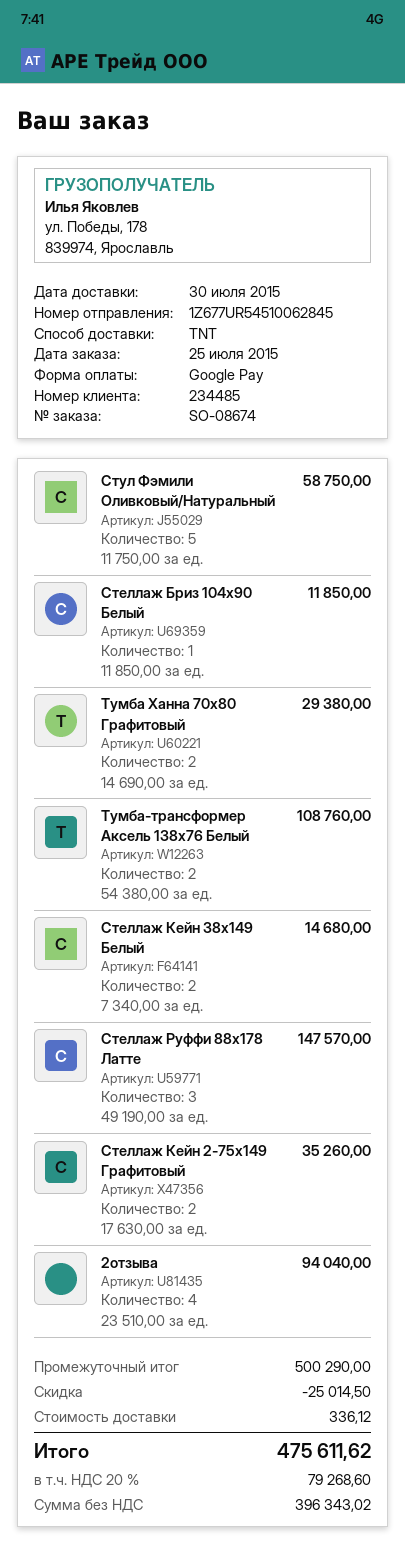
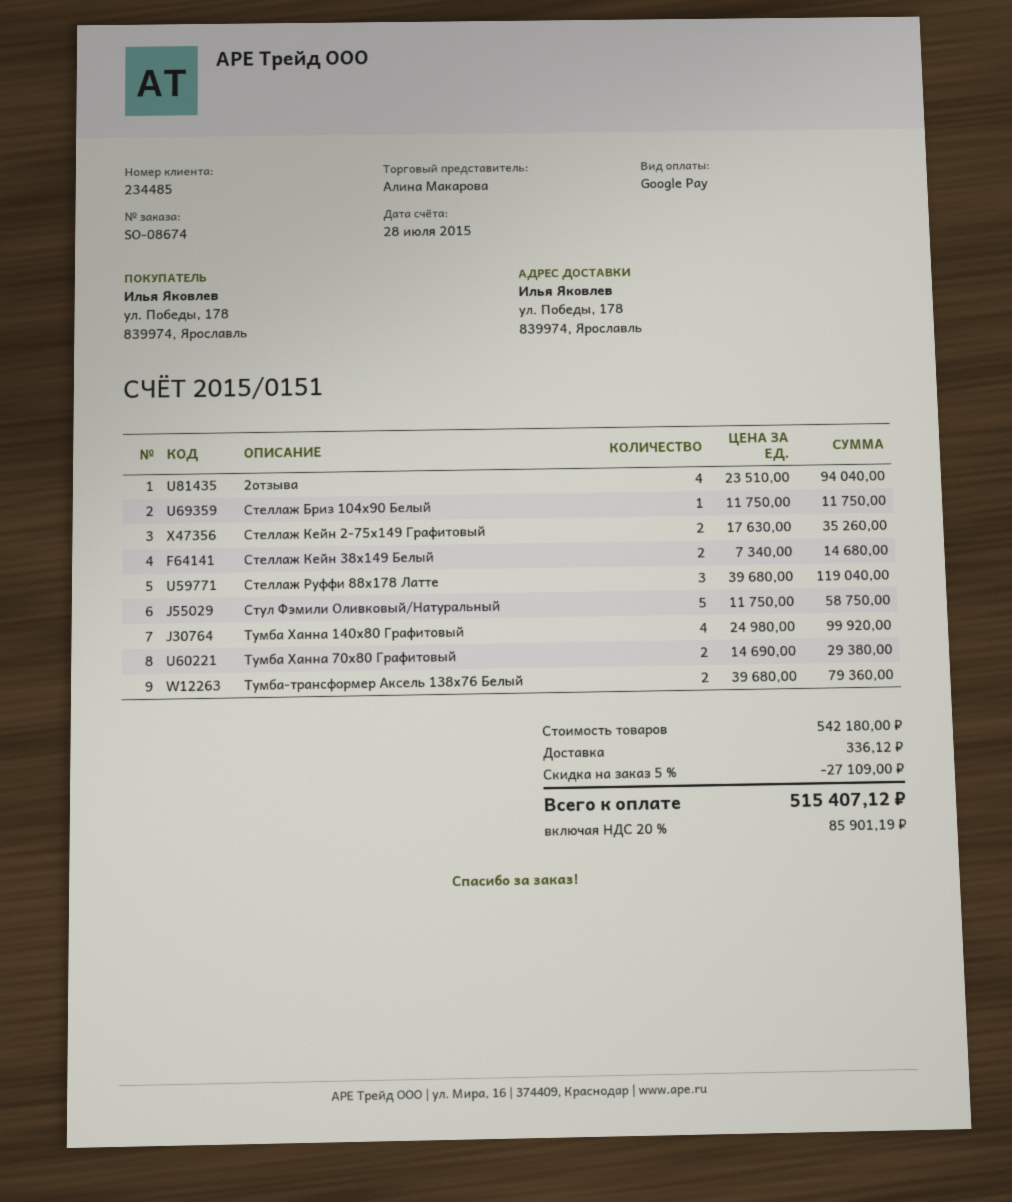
Стеллаж Бриз 104x90 Белый: 1 x 11850.00 = 11850.00 -> 1 x 11750.00 = 11750.00
Тумба-трансформер Аксель 138x76 Белый: 2 x 54380.00 = 108760.00 -> 2 x 39680.00 = 79360.00
Стеллаж Руффи 88x178 Латте: 3 x 49190.00 = 147570.00 -> 3 x 39680.00 = 119040.00
Тумба Ханна 140x80 Графитовый: none -> 4 x 24980.00 = 99920.00
subtotal: 500290.00 -> 542180.00
discount: 25014.50 -> 27109.00
tax: 20% = 79268.60 -> 20% = 85901.19
total: 475611.62 -> 515407.12

